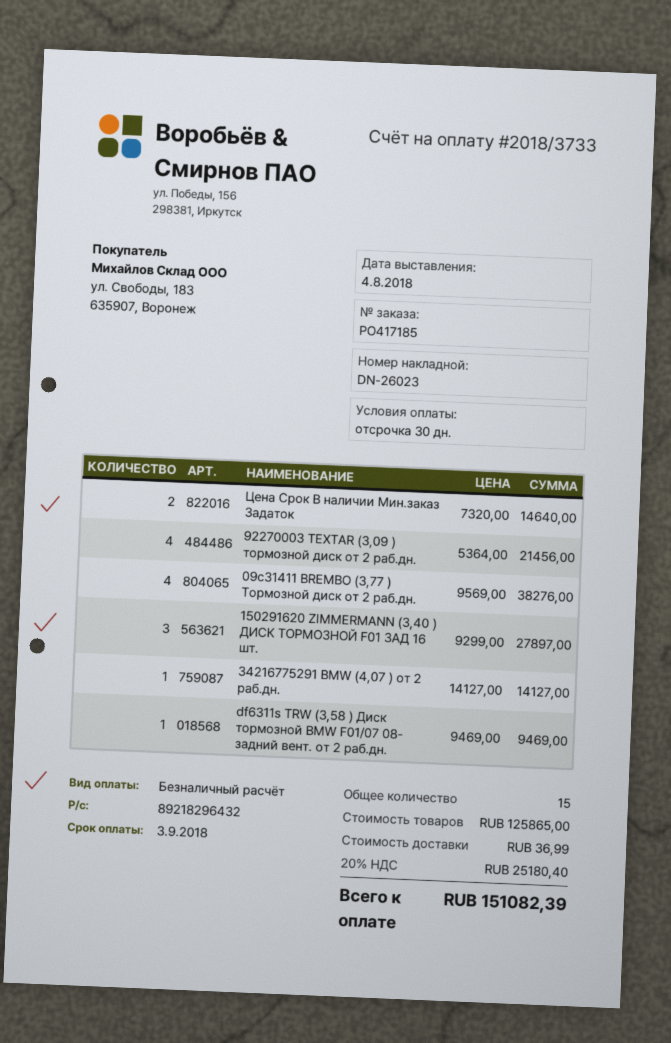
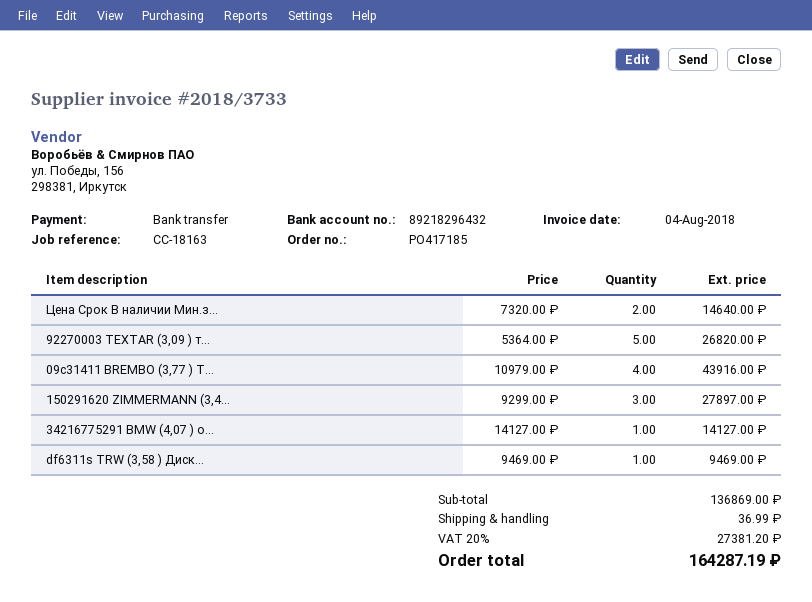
92270003 TEXTAR (3,09 ) тормозной диск от 2 раб.дн.: 4 x 5364.00 = 21456.00 -> 5 x 5364.00 = 26820.00
09c31411 BREMBO (3,77 ) Тормозной диск от 2 раб.дн.: 4 x 9569.00 = 38276.00 -> 4 x 10979.00 = 43916.00
subtotal: 125865.00 -> 136869.00
tax: 20% = 25180.40 -> 20% = 27381.20
total: 151082.39 -> 164287.19

